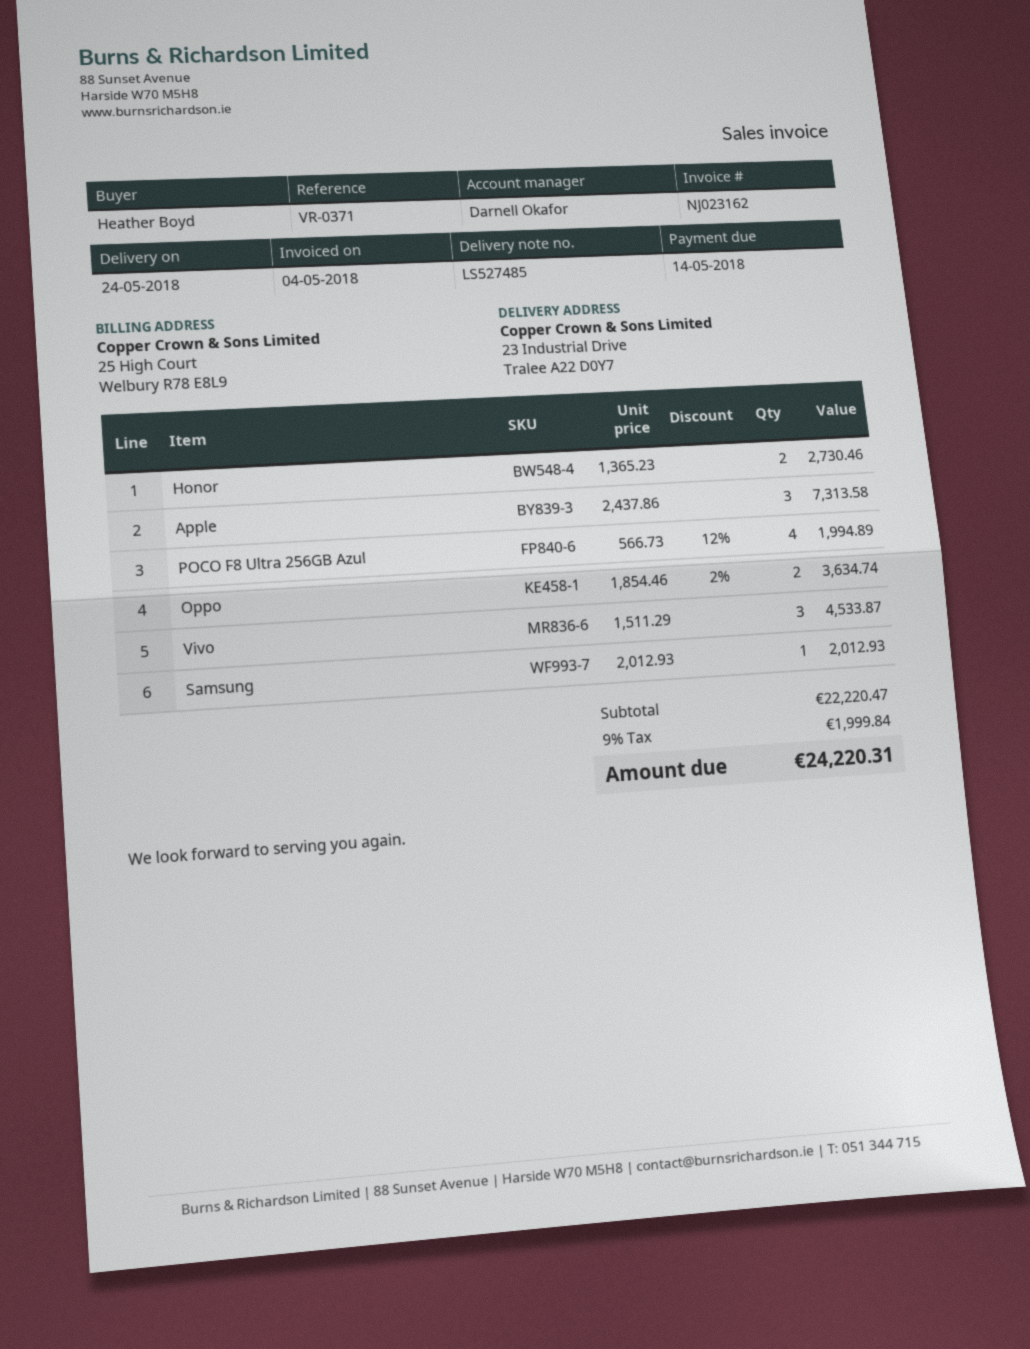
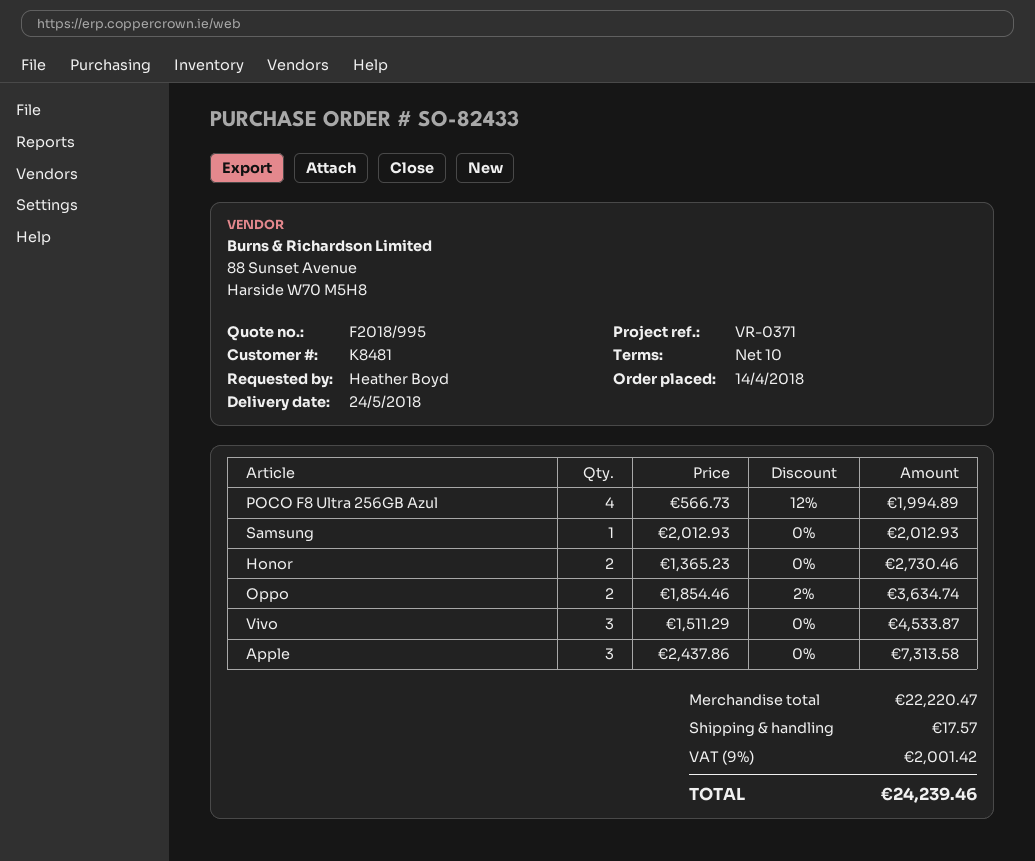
shipping: none -> 17.57
tax: 9% = 1999.84 -> 9% = 2001.42
total: 24220.31 -> 24239.46

